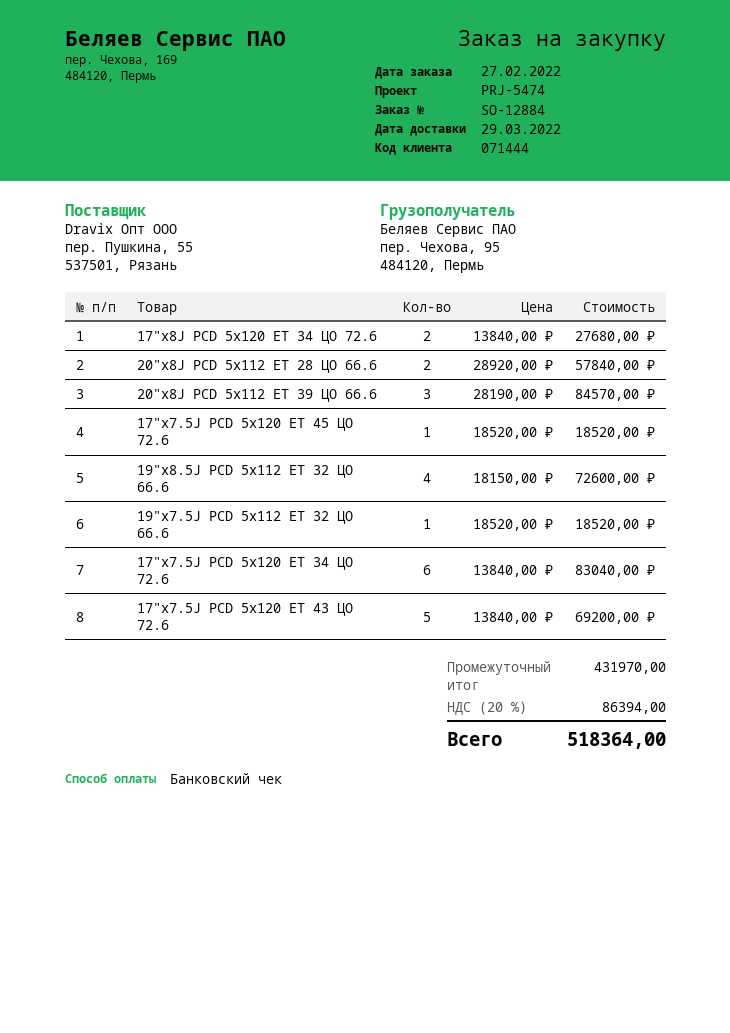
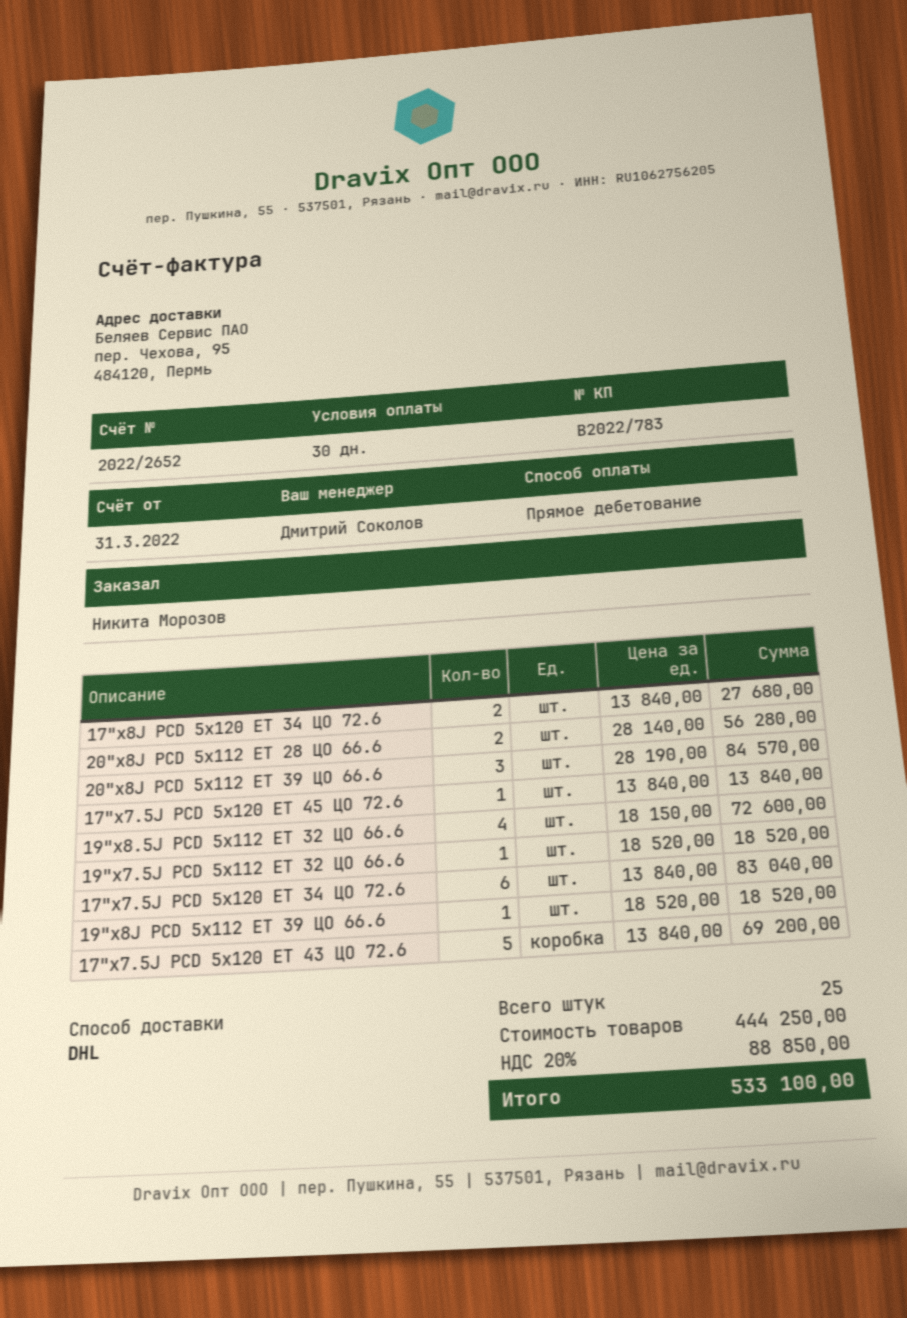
payment method: cheque -> direct debit
20"x8J PCD 5x112 ЕТ 28 ЦО 66.6: 2 x 28920.00 = 57840.00 -> 2 x 28140.00 = 56280.00
17"x7.5J PCD 5x120 ЕТ 45 ЦО 72.6: 1 x 18520.00 = 18520.00 -> 1 x 13840.00 = 13840.00
19"x8J PCD 5x112 ЕТ 39 ЦО 66.6: none -> 1 x 18520.00 = 18520.00
subtotal: 431970.00 -> 444250.00
tax: 20% = 86394.00 -> 20% = 88850.00
total: 518364.00 -> 533100.00

